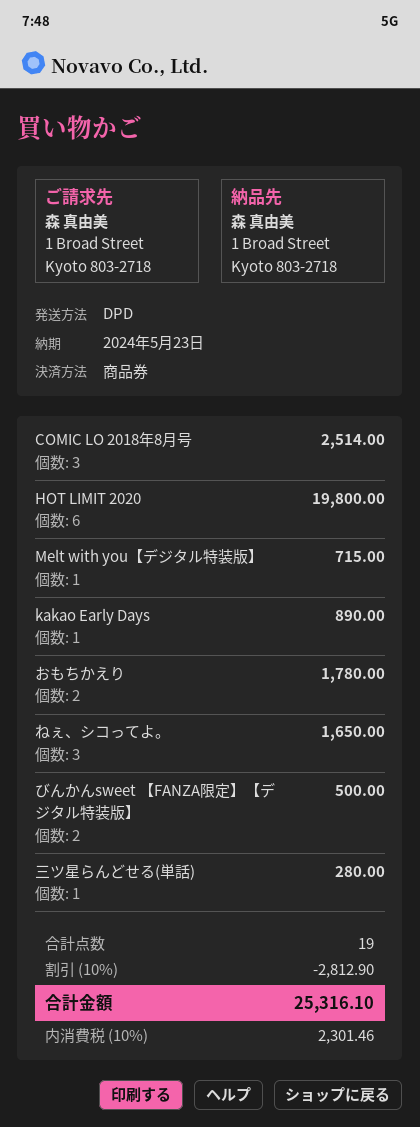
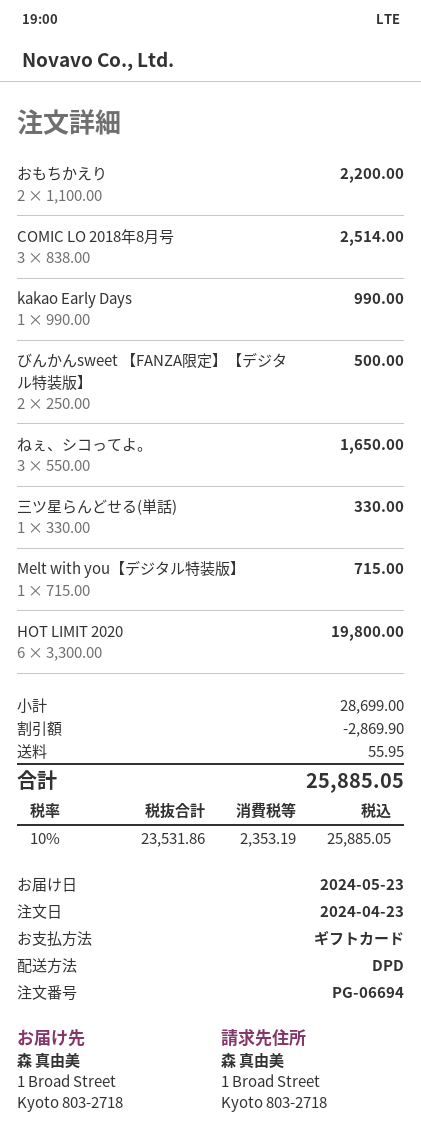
kakao Early Days: 1 for 890.00 -> 1 for 990.00
おもちかえり: 2 for 1780.00 -> 2 for 2200.00
三ツ星らんどせる(単話): 1 for 280.00 -> 1 for 330.00
discount: 2812.90 -> 2869.90
shipping: none -> 55.95
tax: 10% = 2301.46 -> 10% = 2353.19
total: 25316.10 -> 25885.05

